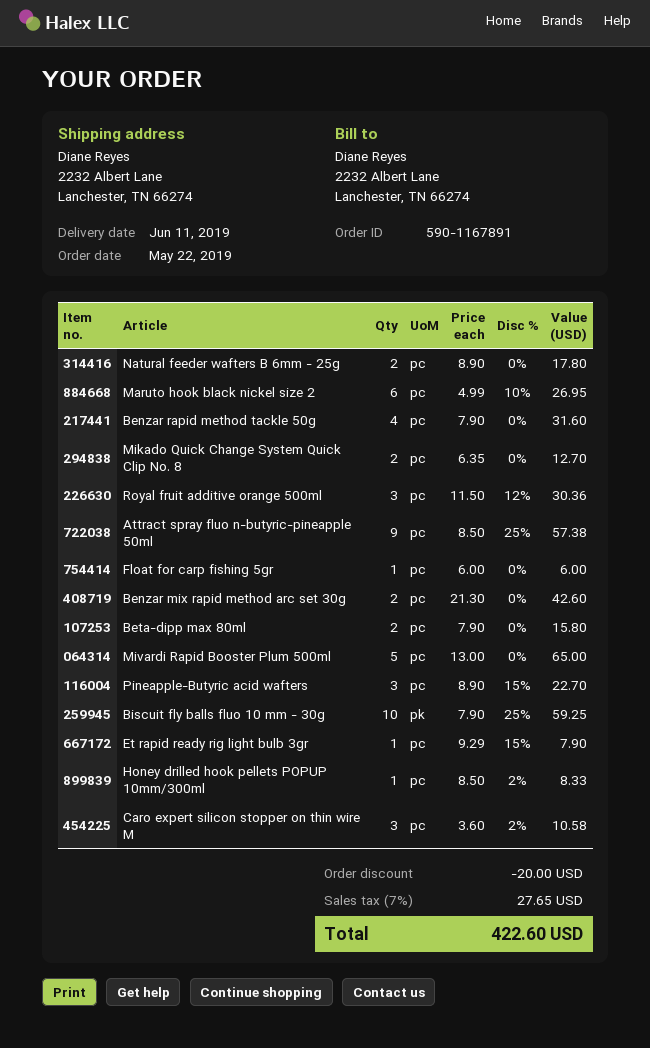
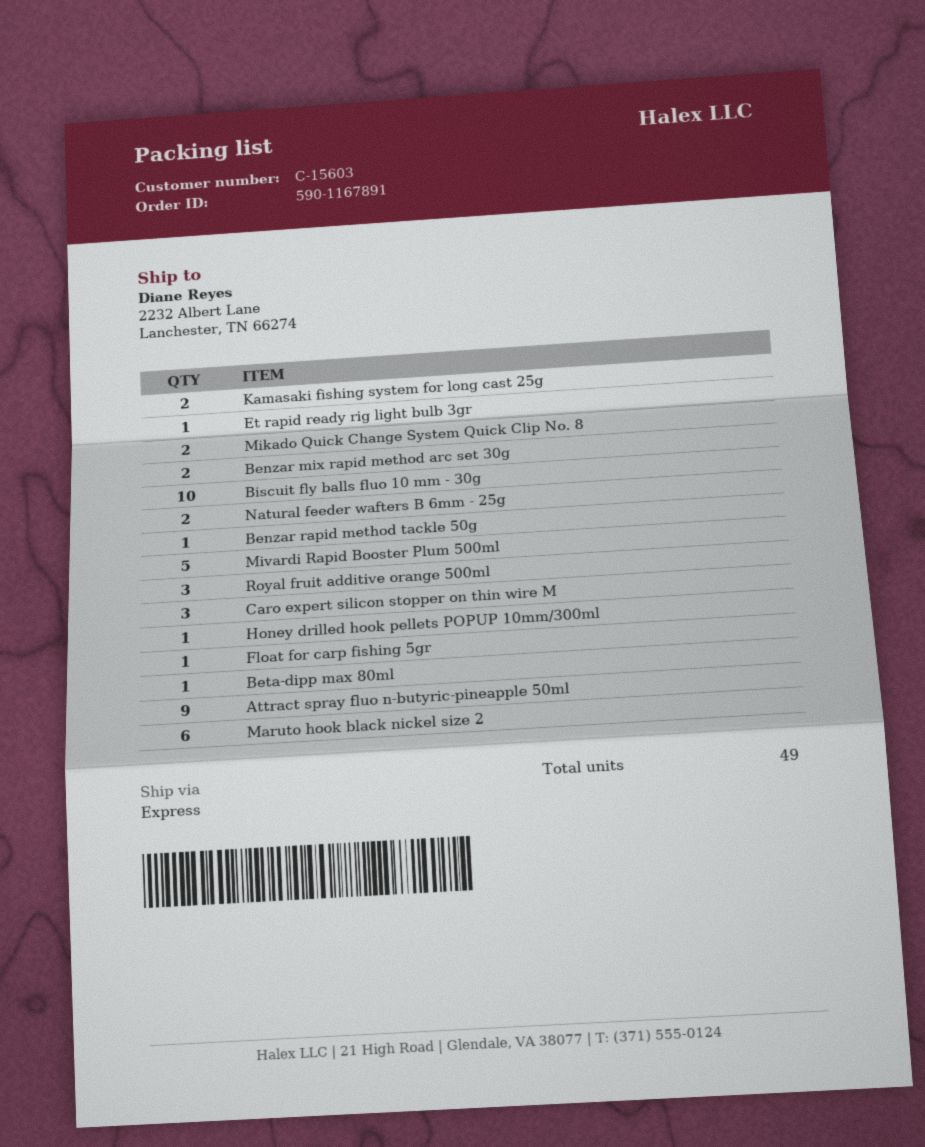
Benzar rapid method tackle 50g: 4 -> 1
Beta-dipp max 80ml: 2 -> 1
Pineapple-Butyric acid wafters: 3 -> none
Kamasaki fishing system for long cast 25g: none -> 2

